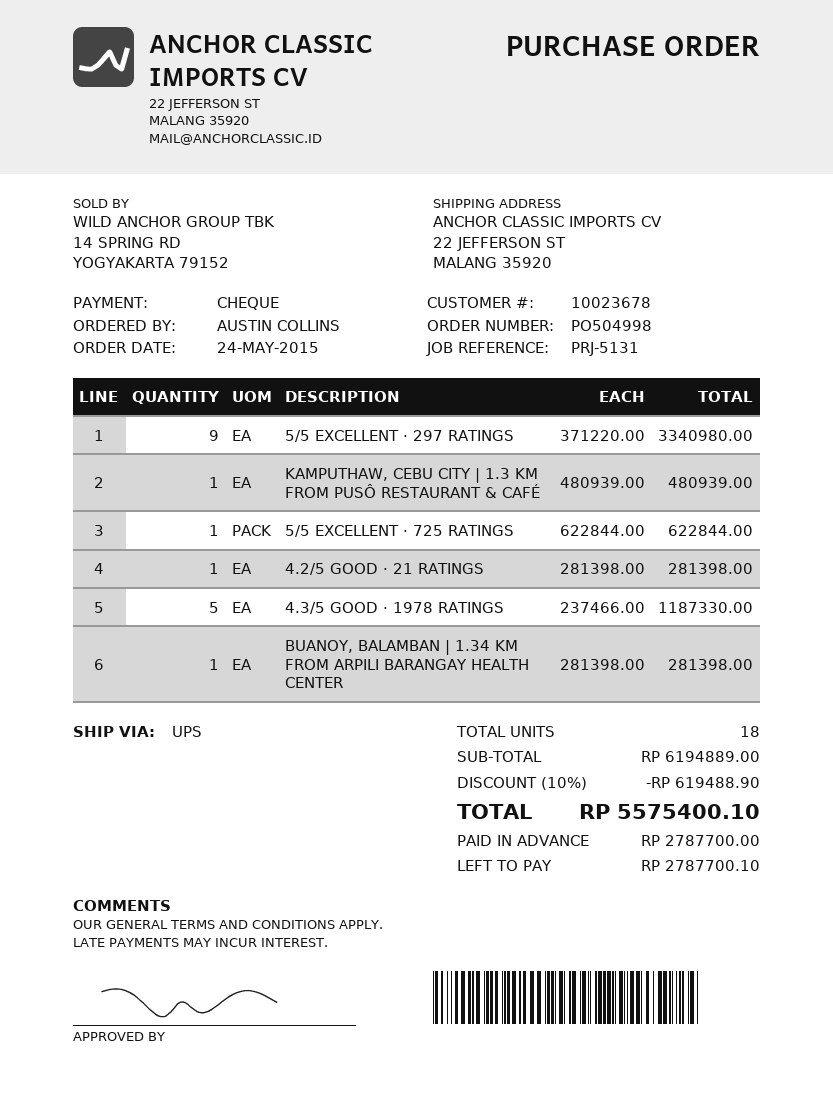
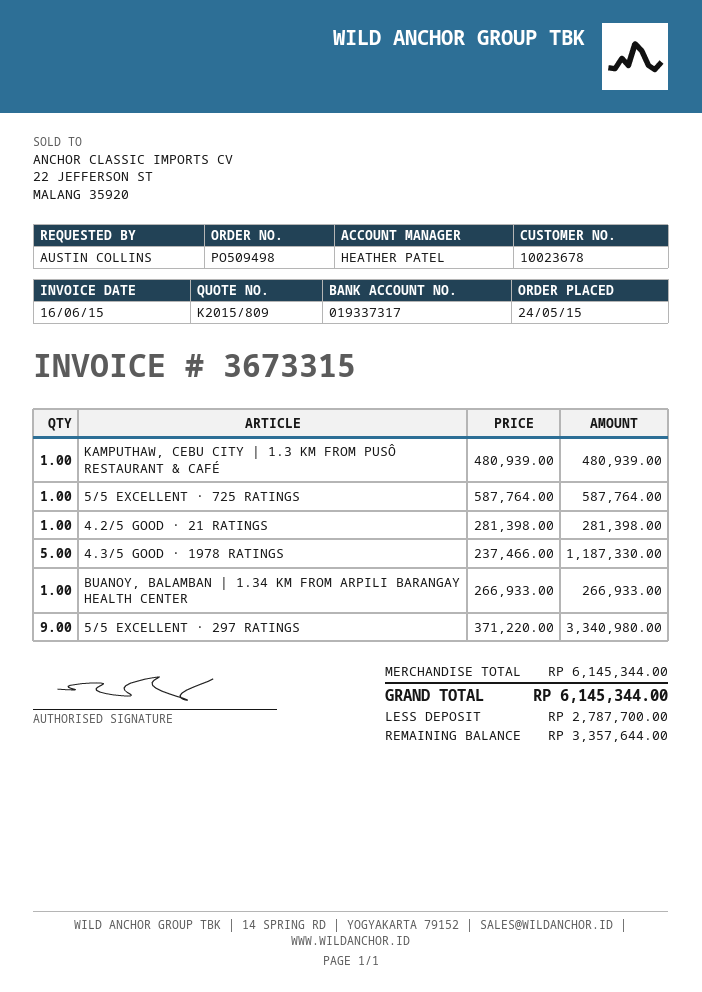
order number: PO504998 -> PO509498
5/5 EXCELLENT · 725 RATINGS: 1 x 622844.00 = 622844.00 -> 1 x 587764.00 = 587764.00
BUANOY, BALAMBAN | 1.34 KM FROM ARPILI BARANGAY HEALTH CENTER: 1 x 281398.00 = 281398.00 -> 1 x 266933.00 = 266933.00
subtotal: 6194889.00 -> 6145344.00
discount: 10% = 619488.90 -> none
total: 5575400.10 -> 6145344.00
balance: 2787700.10 -> 3357644.00

